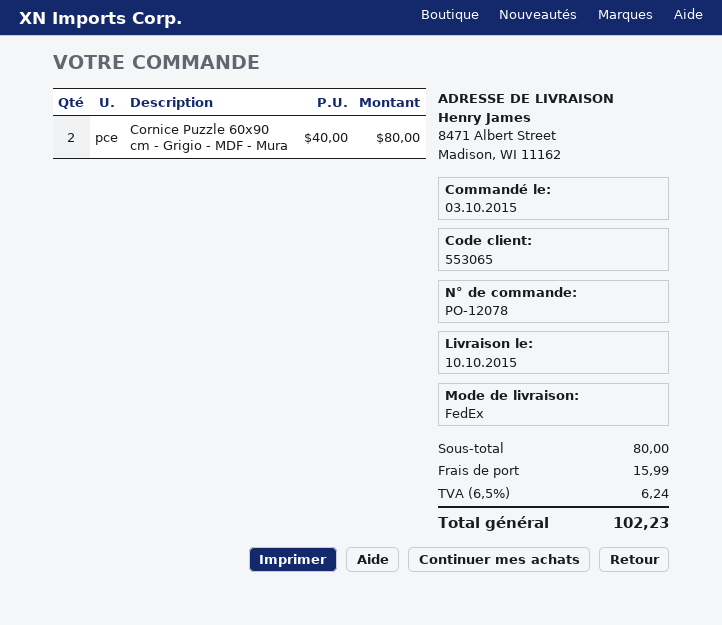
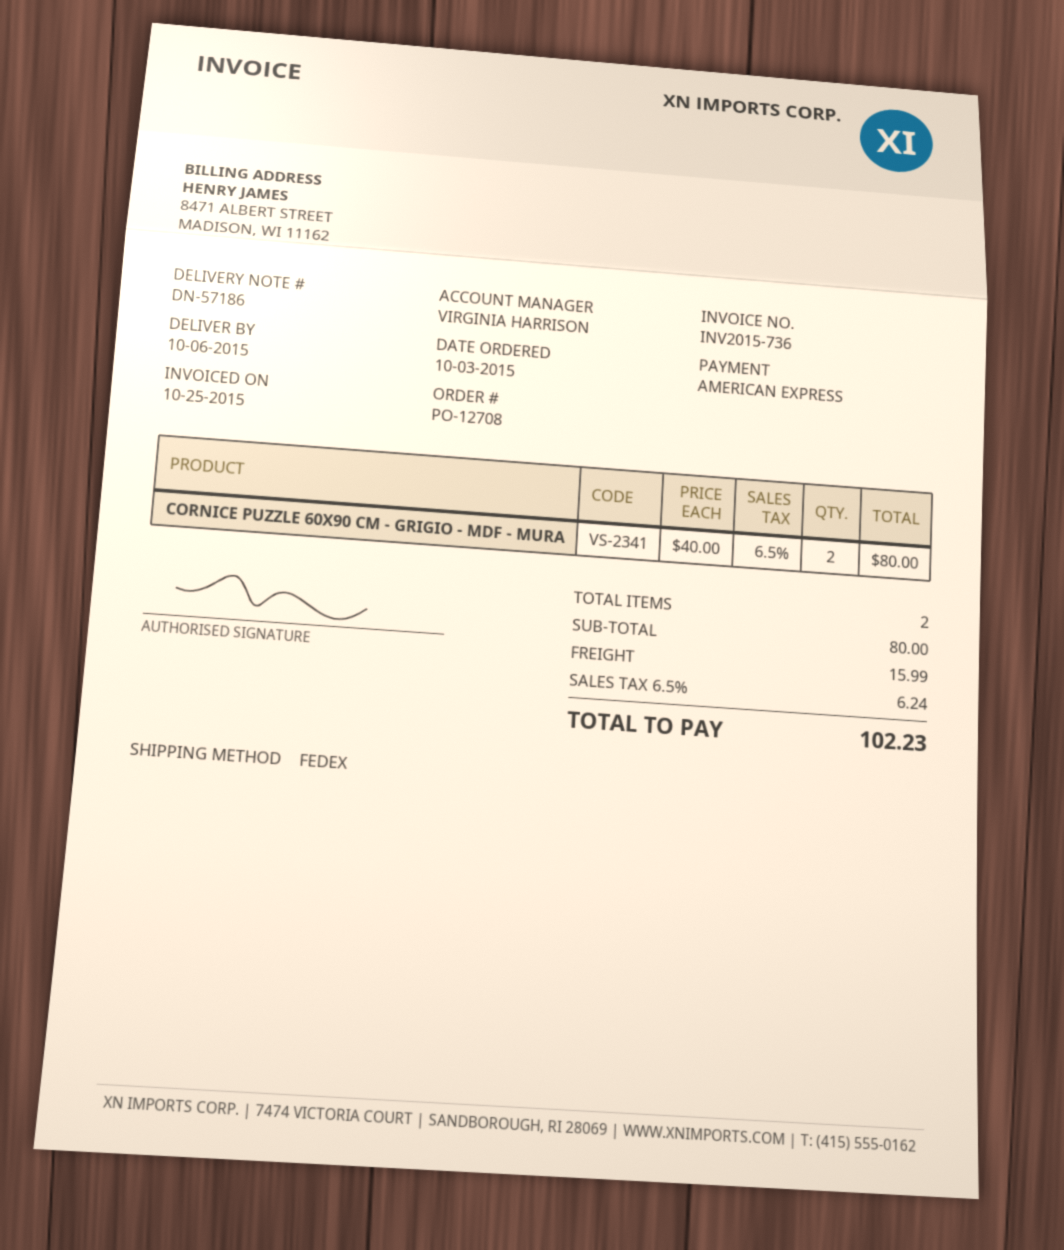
order number: PO-12078 -> PO-12708
delivery date: 2015-10-10 -> 2015-10-06

